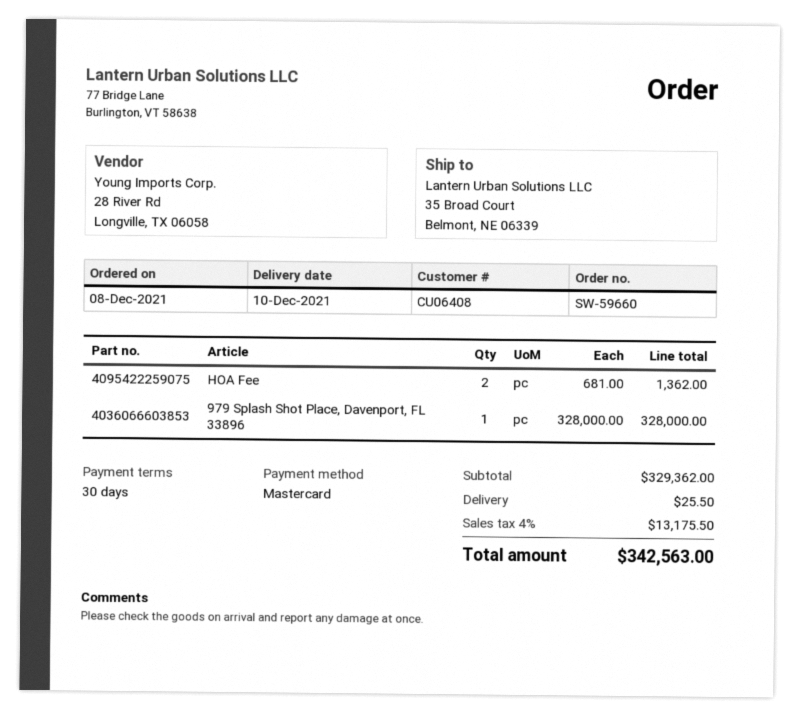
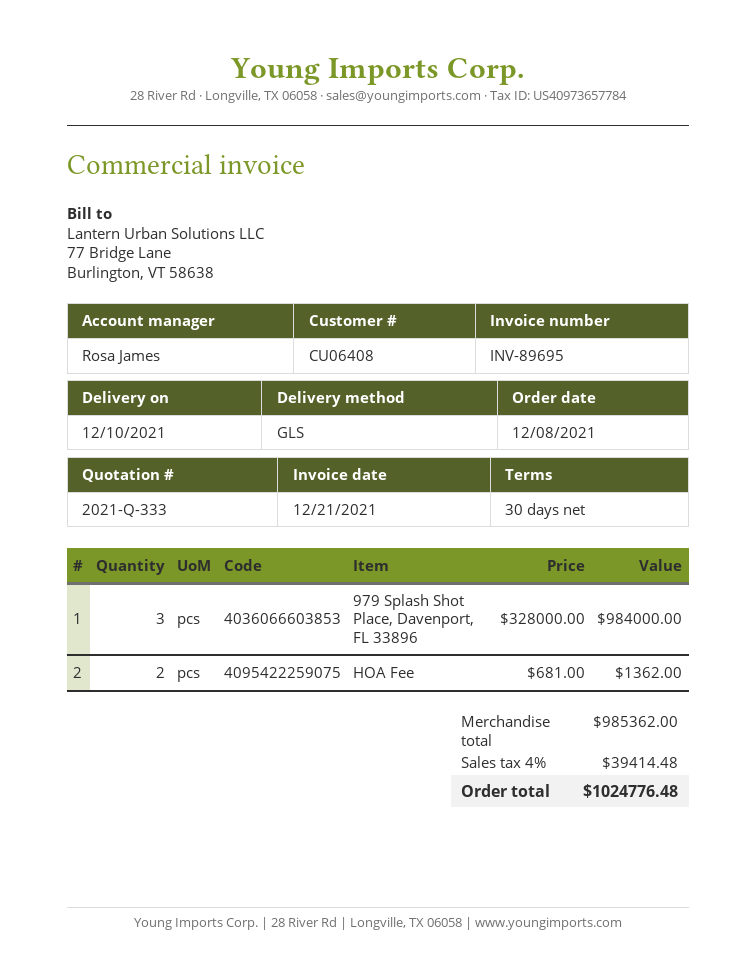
979 Splash Shot Place, Davenport, FL 33896: 1 x 328000.00 = 328000.00 -> 3 x 328000.00 = 984000.00
subtotal: 329362.00 -> 985362.00
shipping: 25.50 -> none
tax: 4% = 13175.50 -> 4% = 39414.48
total: 342563.00 -> 1024776.48

